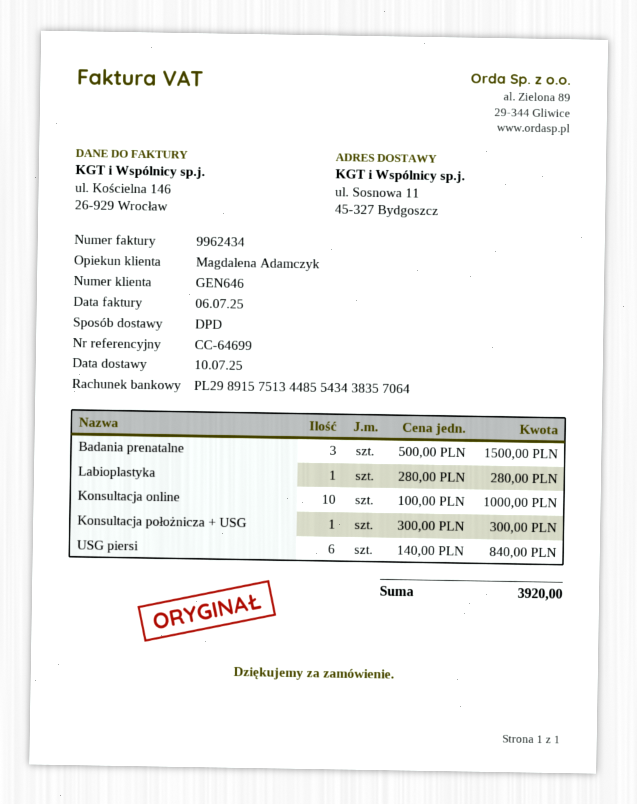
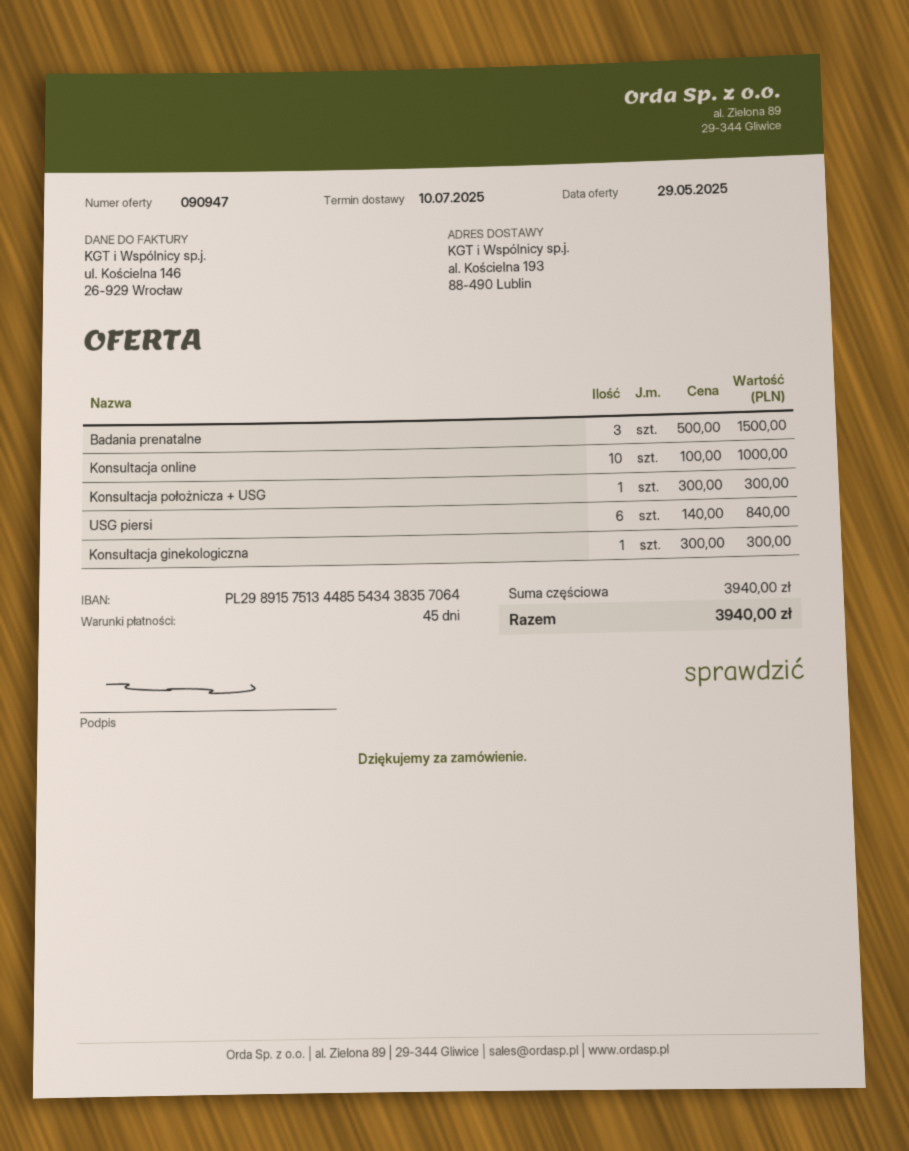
ship to: ul. Sosnowa 11, 45-327 Bydgoszcz -> al. Kościelna 193, 88-490 Lublin
Labioplastyka: 1 x 280.00 = 280.00 -> none
Konsultacja ginekologiczna: none -> 1 x 300.00 = 300.00
total: 3920.00 -> 3940.00

